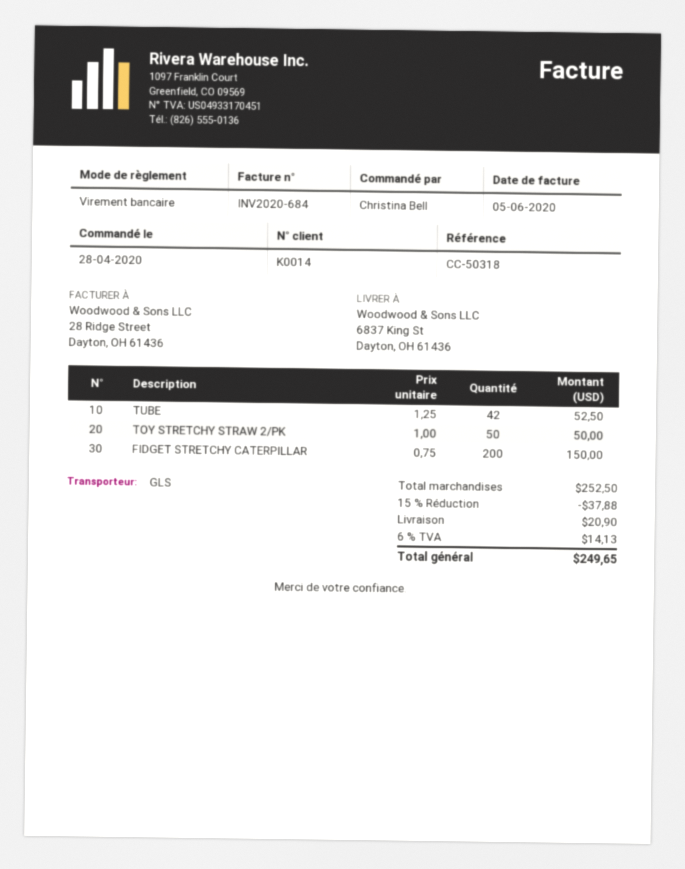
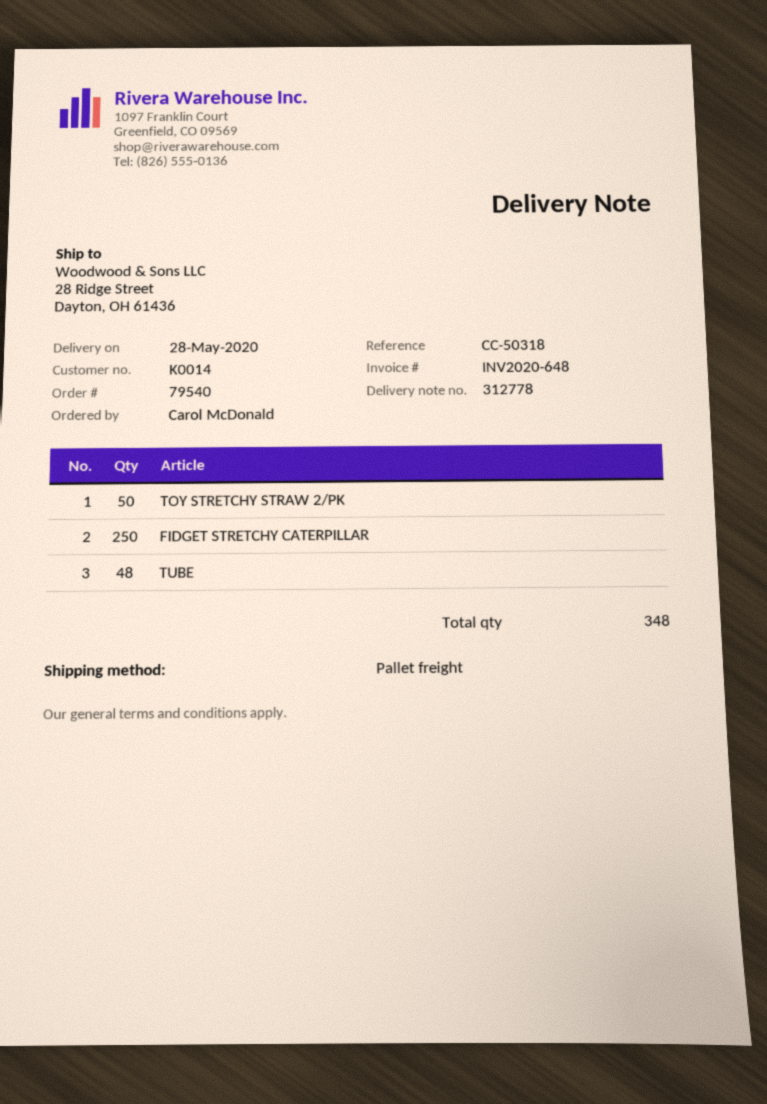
invoice number: INV2020-684 -> INV2020-648
ordered by: Christina Bell -> Carol McDonald
shipping method: GLS -> pallet freight
ship to: 6837 King St, Dayton, OH 61436 -> 28 Ridge Street, Dayton, OH 61436
TUBE: 42 -> 48
FIDGET STRETCHY CATERPILLAR: 200 -> 250

